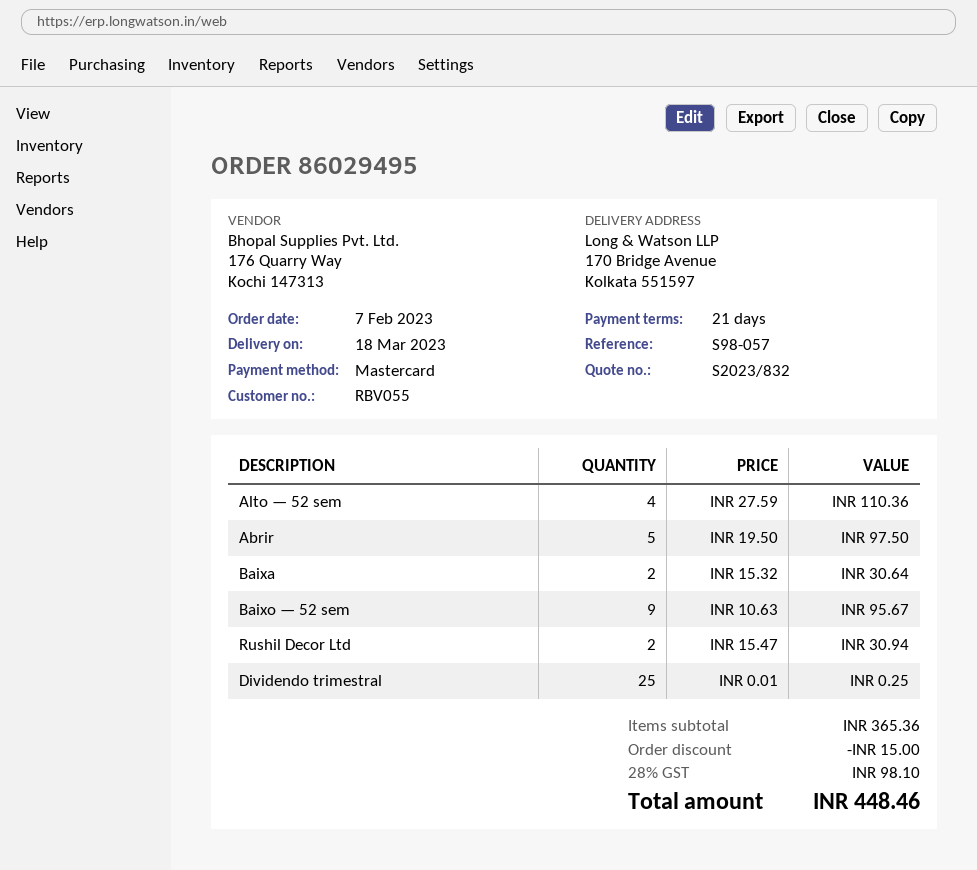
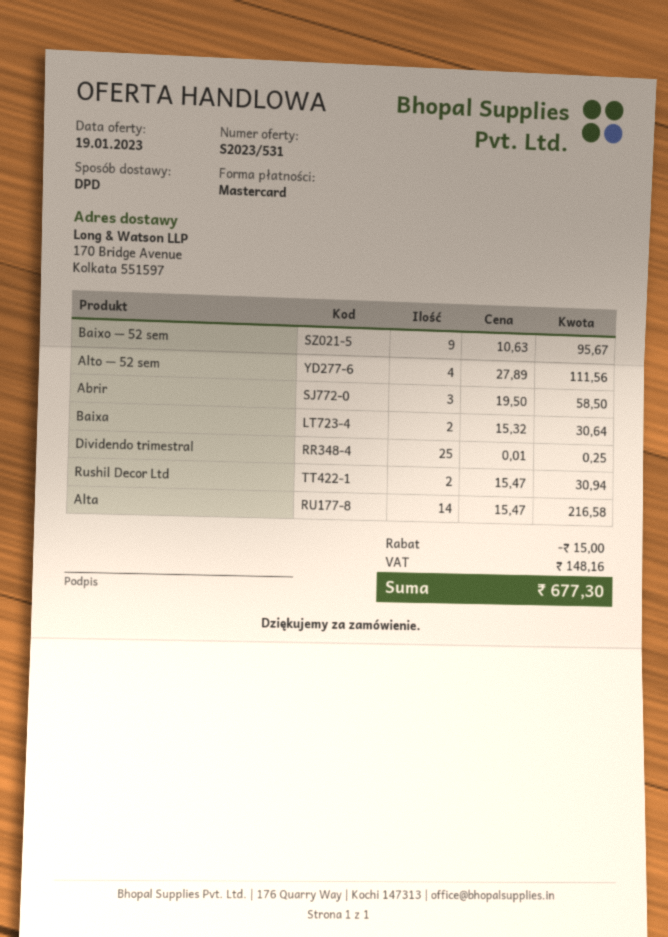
quote number: S2023/832 -> S2023/531
Alto — 52 sem: 4 x 27.59 = 110.36 -> 4 x 27.89 = 111.56
Abrir: 5 x 19.50 = 97.50 -> 3 x 19.50 = 58.50
Alta: none -> 14 x 15.47 = 216.58
tax: 98.10 -> 148.16
total: 448.46 -> 677.30

